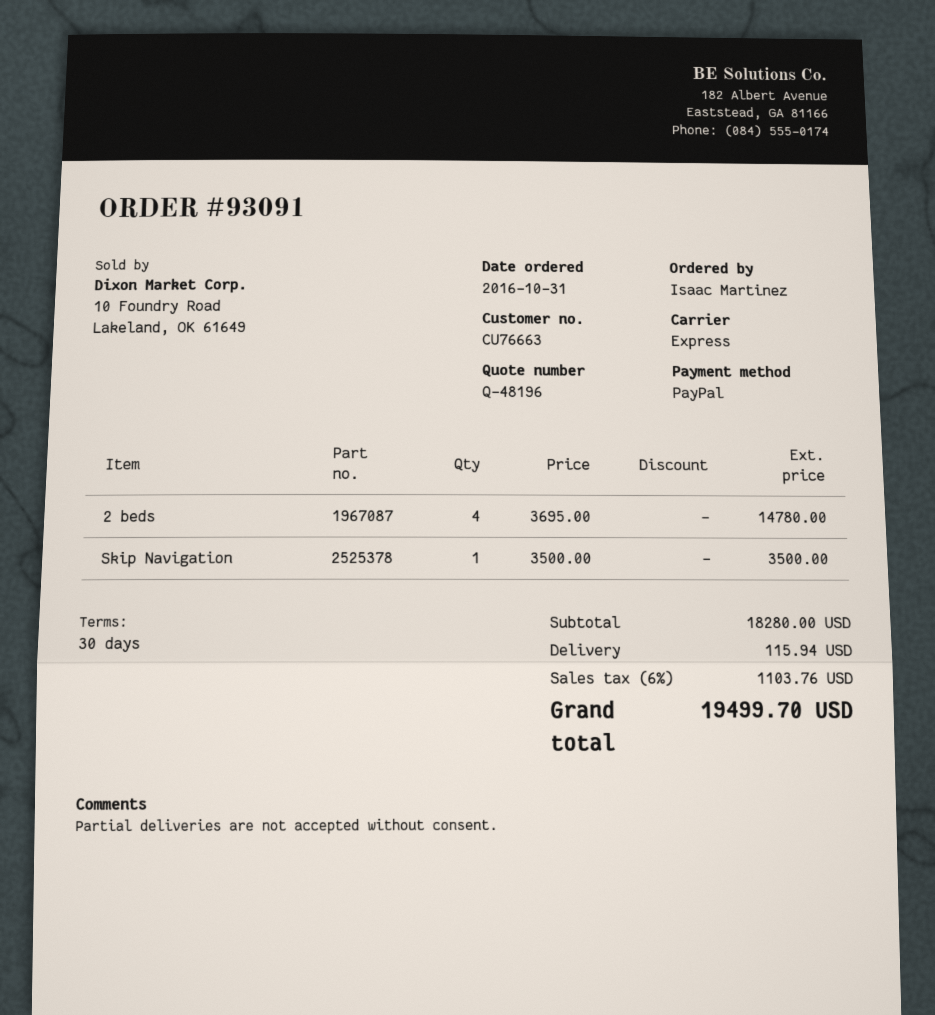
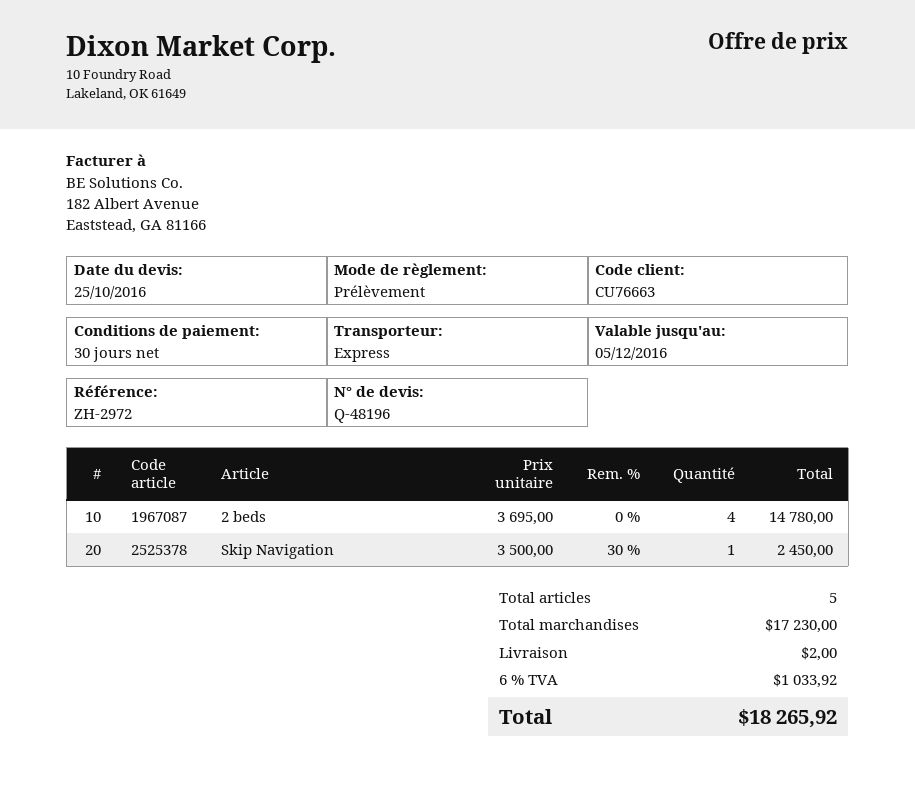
payment method: PayPal -> direct debit
Skip Navigation: 1 x 3500.00 = 3500.00 -> 1 x 3500.00 - 30% = 2450.00
subtotal: 18280.00 -> 17230.00
shipping: 115.94 -> 2.00
tax: 6% = 1103.76 -> 6% = 1033.92
total: 19499.70 -> 18265.92

